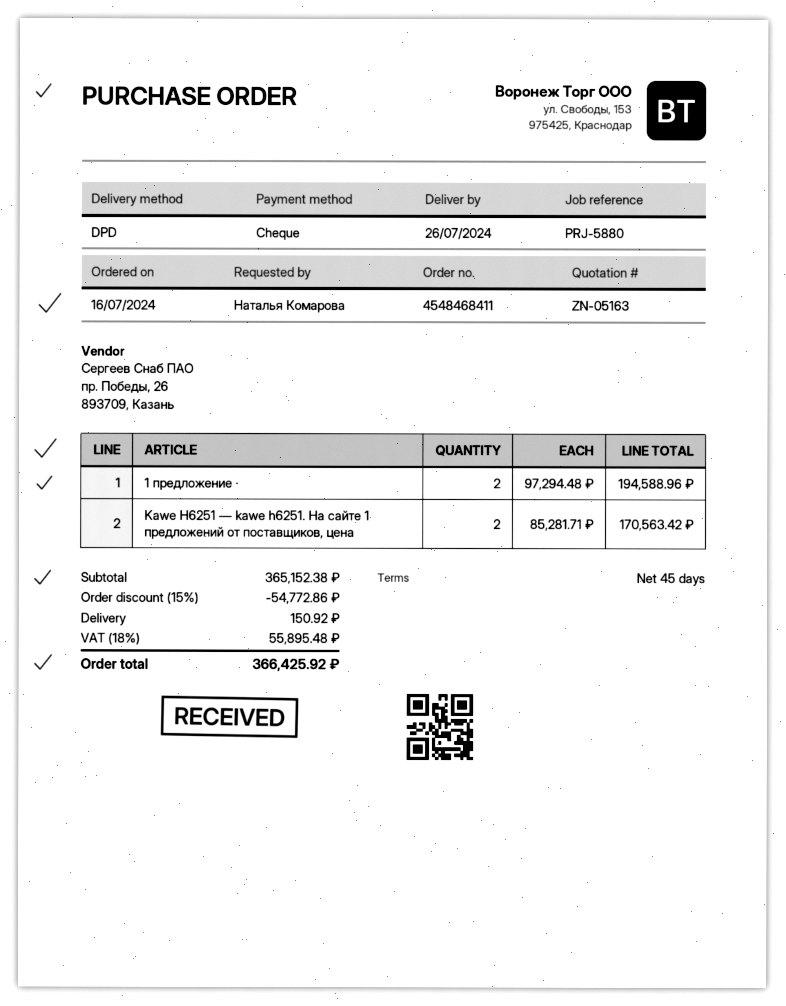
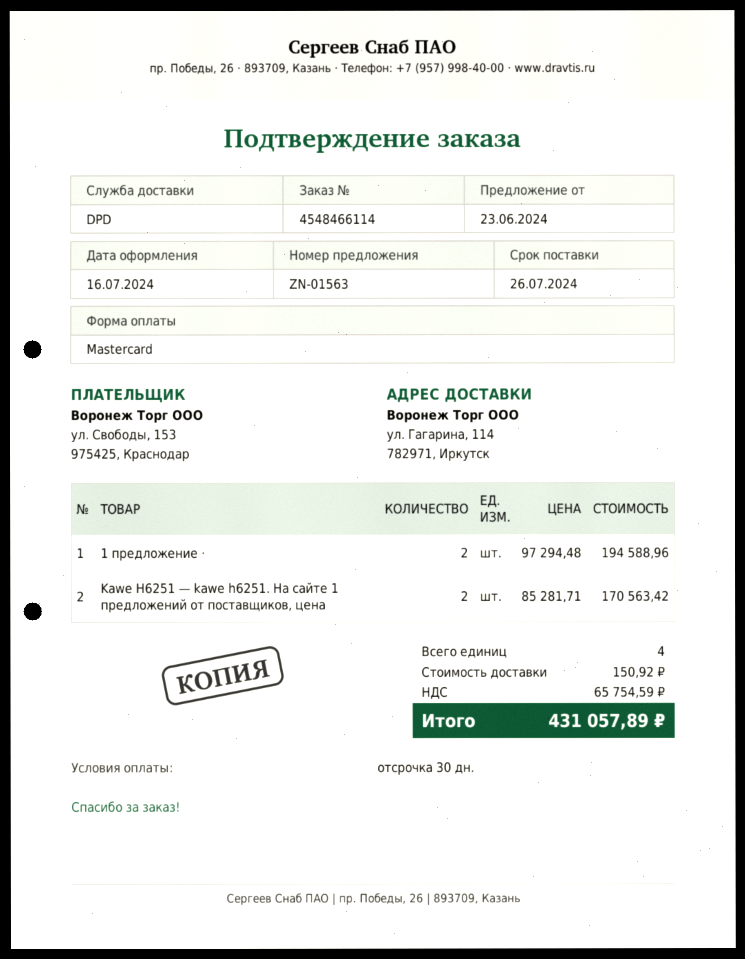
quote number: ZN-05163 -> ZN-01563
order number: 4548468411 -> 4548466114
payment terms: 45 days -> 30 days
payment method: cheque -> Mastercard
discount: 15% = 54772.86 -> none
tax: 55895.48 -> 65754.59
total: 366425.92 -> 431057.89

